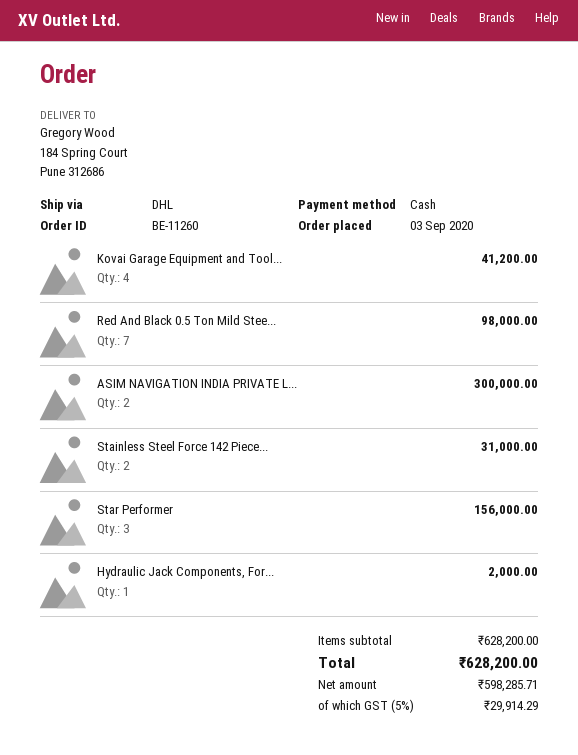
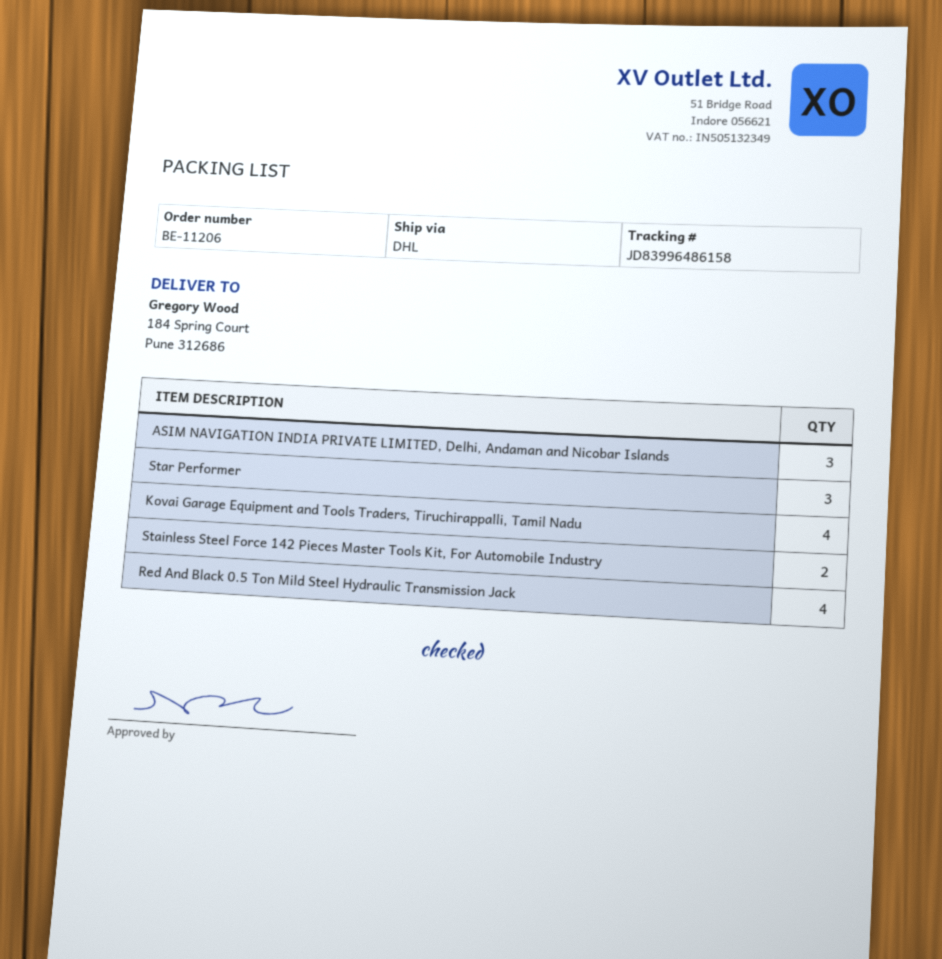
order number: BE-11260 -> BE-11206
Red And Black 0.5 Ton Mild Stee...: 7 -> 4
ASIM NAVIGATION INDIA PRIVATE L...: 2 -> 3
Hydraulic Jack Components, For...: 1 -> none

